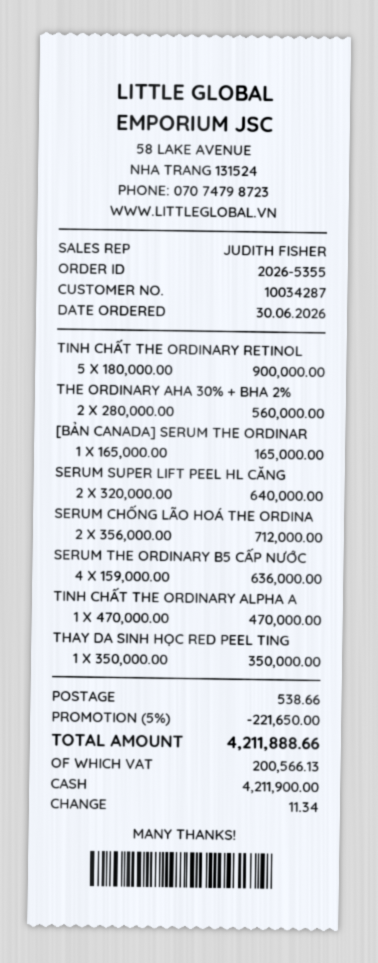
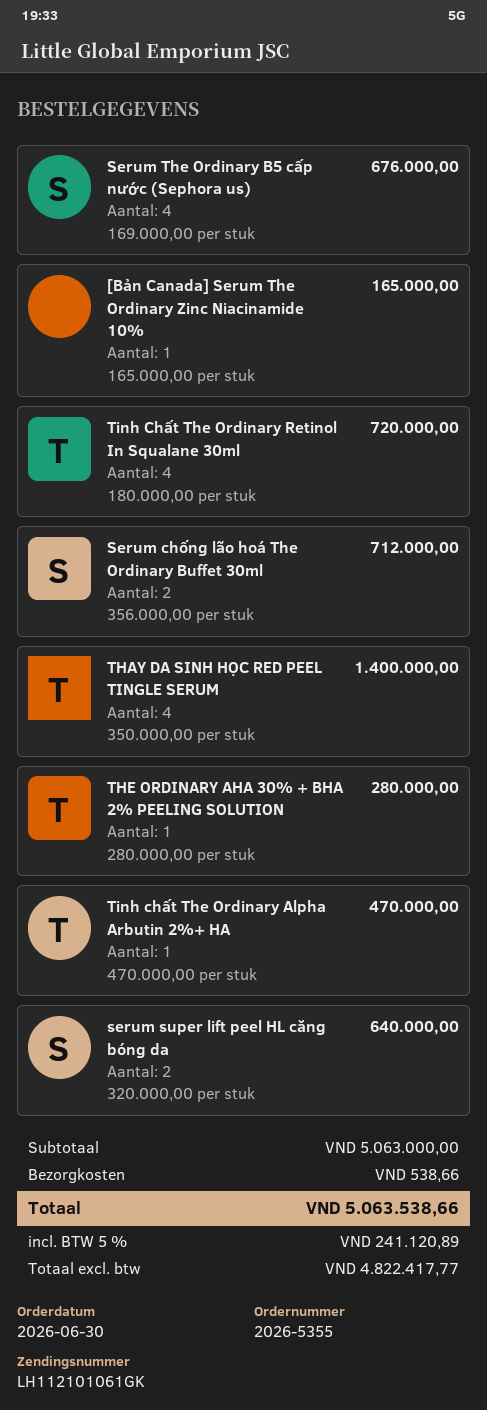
TINH CHẤT THE ORDINARY RETINOL: 5 x 180000.00 = 900000.00 -> 4 x 180000.00 = 720000.00
THE ORDINARY AHA 30% + BHA 2%: 2 x 280000.00 = 560000.00 -> 1 x 280000.00 = 280000.00
SERUM THE ORDINARY B5 CẤP NƯỚC: 4 x 159000.00 = 636000.00 -> 4 x 169000.00 = 676000.00
THAY DA SINH HỌC RED PEEL TING: 1 x 350000.00 = 350000.00 -> 4 x 350000.00 = 1400000.00
discount: 5% = 221650.00 -> none
tax: 200566.13 -> 241120.89
total: 4211888.66 -> 5063538.66

